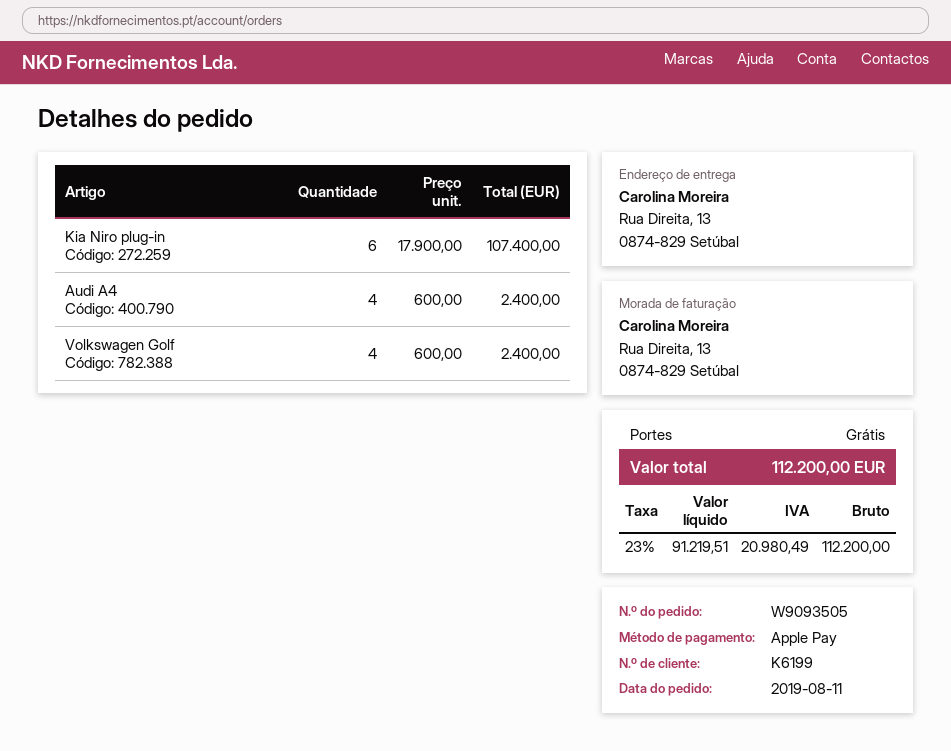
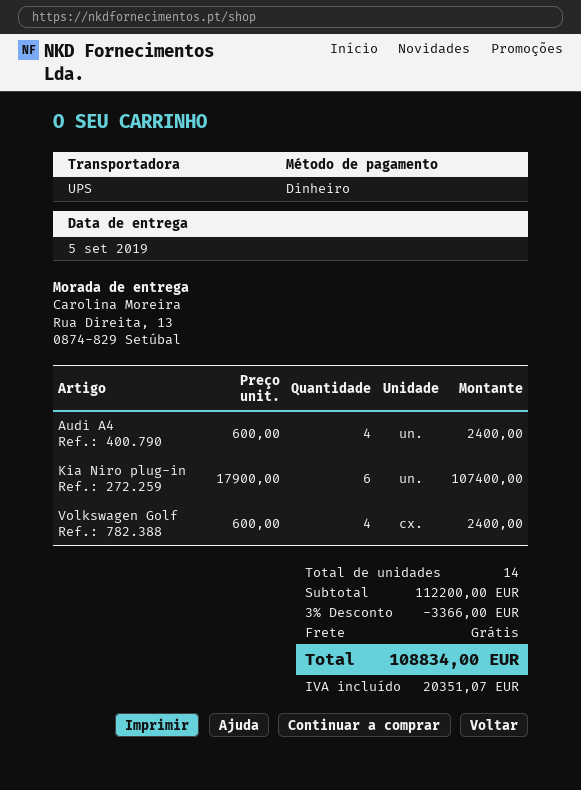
payment method: Apple Pay -> cash
discount: none -> 3% = 3366.00
tax: 20980.49 -> 20351.07
total: 112200.00 -> 108834.00

